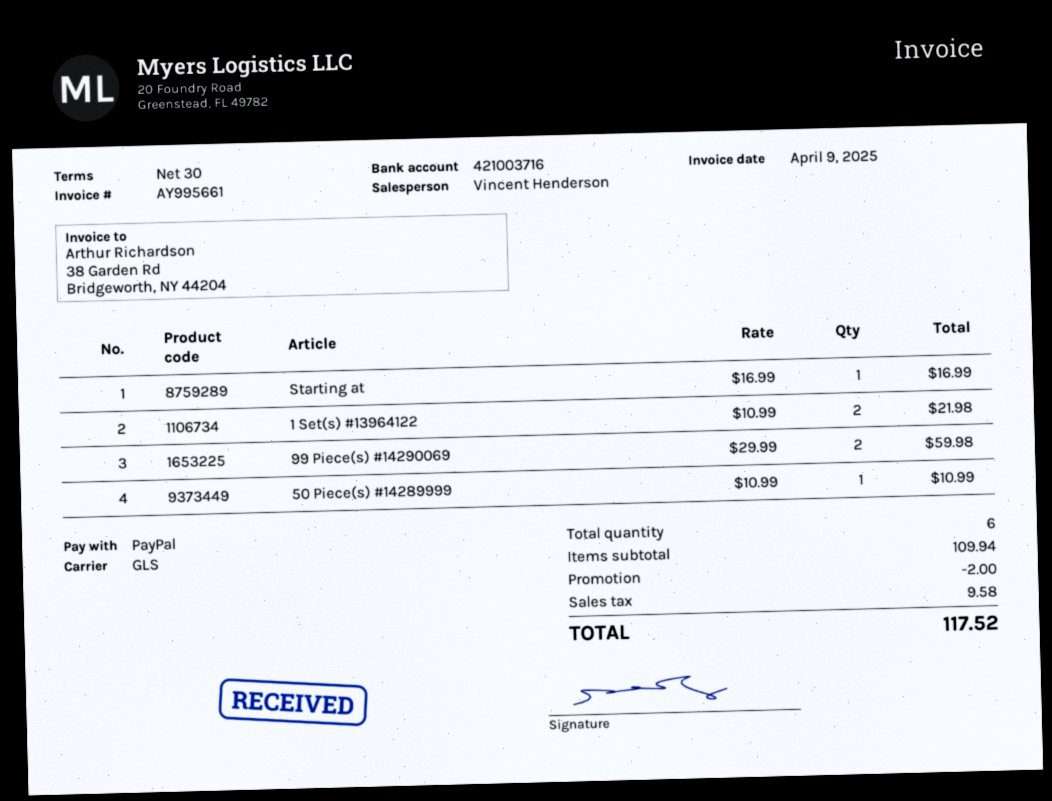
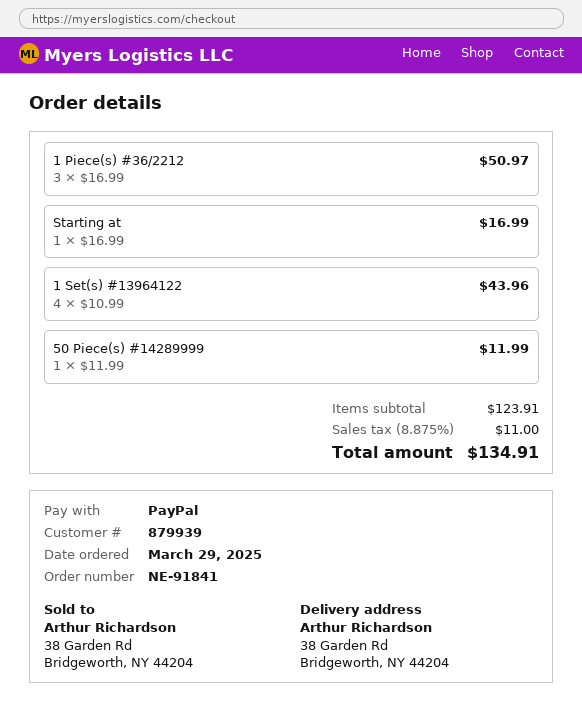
1 Set(s) #13964122: 2 x 10.99 = 21.98 -> 4 x 10.99 = 43.96
99 Piece(s) #14290069: 2 x 29.99 = 59.98 -> none
50 Piece(s) #14289999: 1 x 10.99 = 10.99 -> 1 x 11.99 = 11.99
1 Piece(s) #36/2212: none -> 3 x 16.99 = 50.97
subtotal: 109.94 -> 123.91
discount: 2.00 -> none
tax: 9.58 -> 11.00
total: 117.52 -> 134.91

